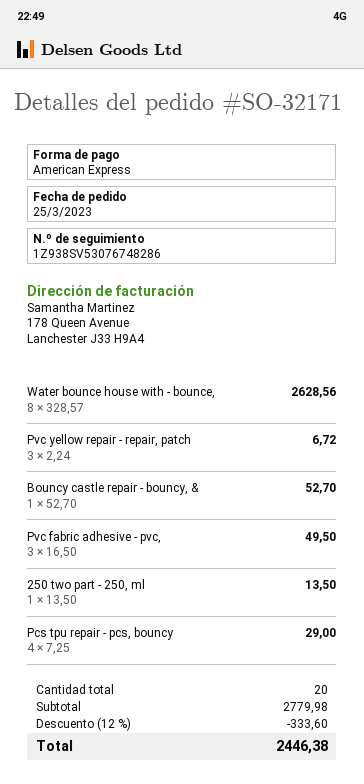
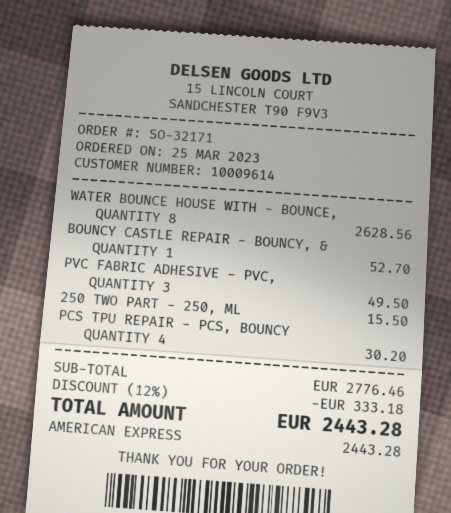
Pvc yellow repair - repair, patch: 3 for 6.72 -> none
250 two part - 250, ml: 1 for 13.50 -> 1 for 15.50
Pcs tpu repair - pcs, bouncy: 4 for 29.00 -> 4 for 30.20
subtotal: 2779.98 -> 2776.46
discount: 12% = 333.60 -> 12% = 333.18
total: 2446.38 -> 2443.28

